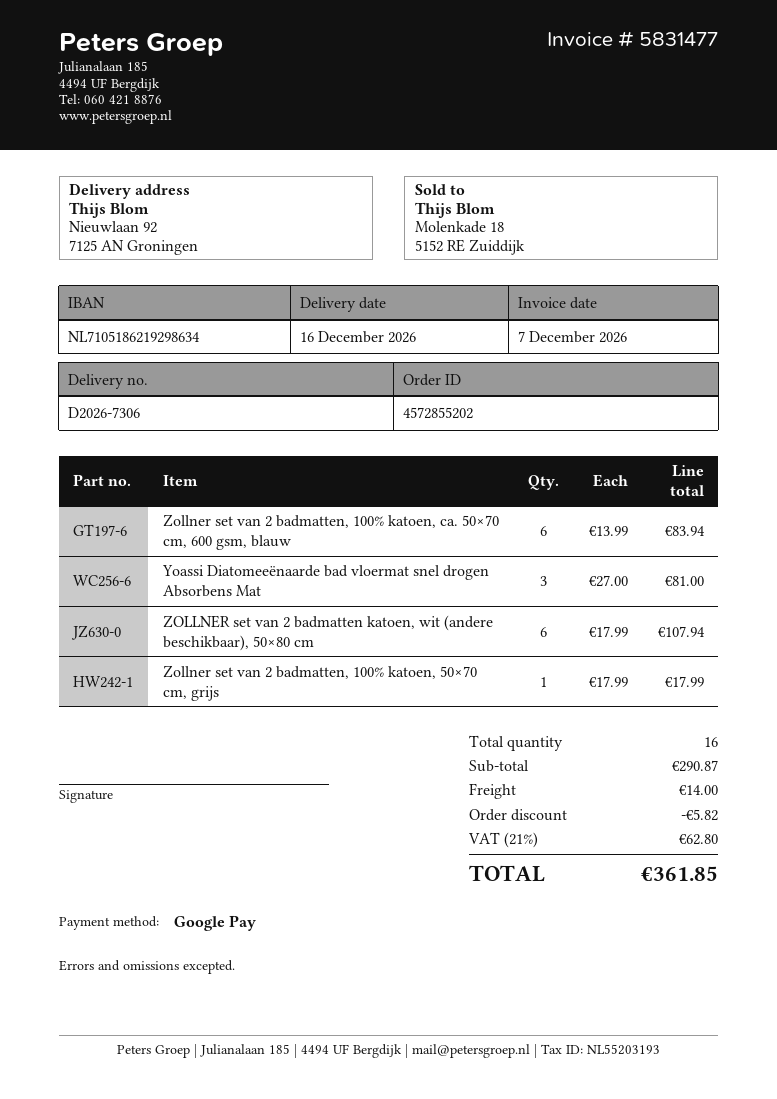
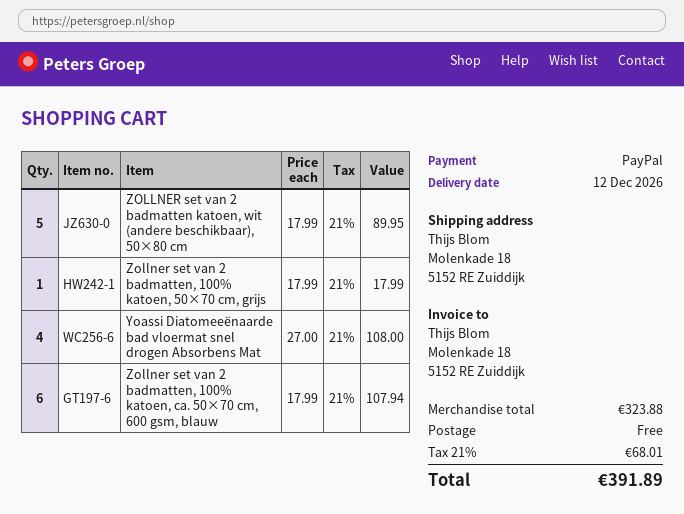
delivery date: 2026-12-16 -> 2026-12-12
payment method: Google Pay -> PayPal
ship to: Nieuwlaan 92, 7125 AN Groningen -> Molenkade 18, 5152 RE Zuiddijk
Zollner set van 2 badmatten, 100% katoen, ca. 50×70 cm, 600 gsm, blauw: 6 x 13.99 = 83.94 -> 6 x 17.99 = 107.94
Yoassi Diatomeeënaarde bad vloermat snel drogen Absorbens Mat: 3 x 27.00 = 81.00 -> 4 x 27.00 = 108.00
ZOLLNER set van 2 badmatten katoen, wit (andere beschikbaar), 50×80 cm: 6 x 17.99 = 107.94 -> 5 x 17.99 = 89.95
subtotal: 290.87 -> 323.88
discount: 5.82 -> none
shipping: 14.00 -> 0.00
tax: 21% = 62.80 -> 21% = 68.01
total: 361.85 -> 391.89

